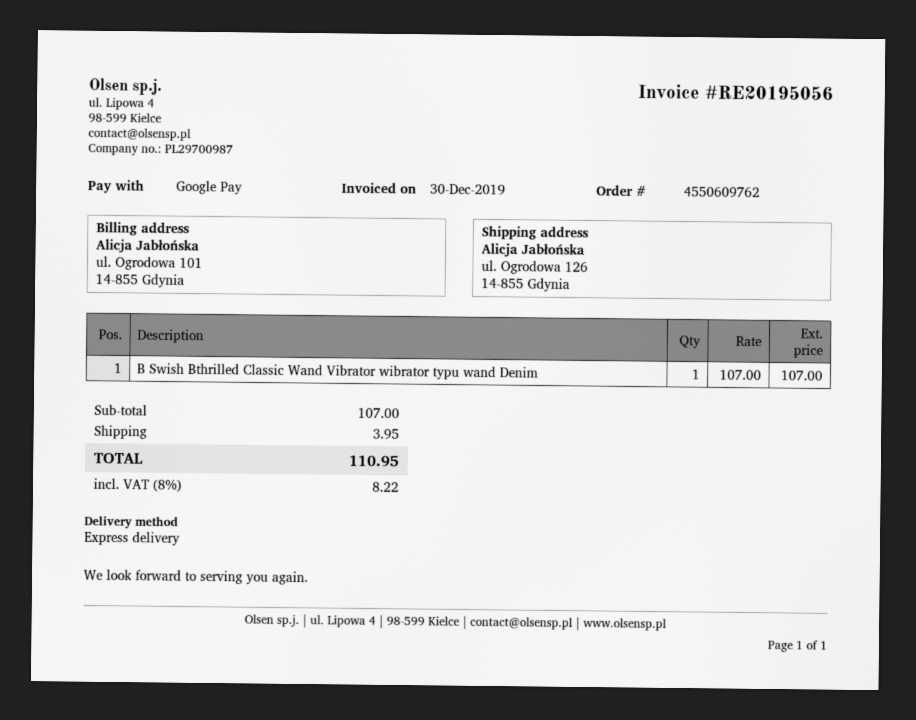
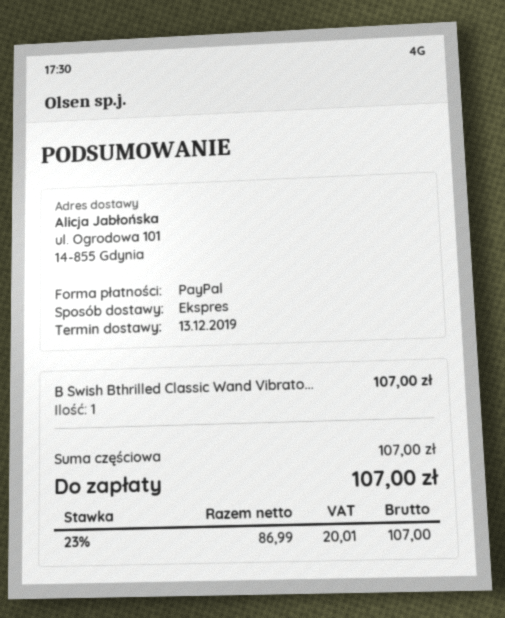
payment method: Google Pay -> PayPal
ship to: ul. Ogrodowa 126, 14-855 Gdynia -> ul. Ogrodowa 101, 14-855 Gdynia
shipping: 3.95 -> none
tax: 8% = 8.22 -> 23% = 20.01
total: 110.95 -> 107.00

